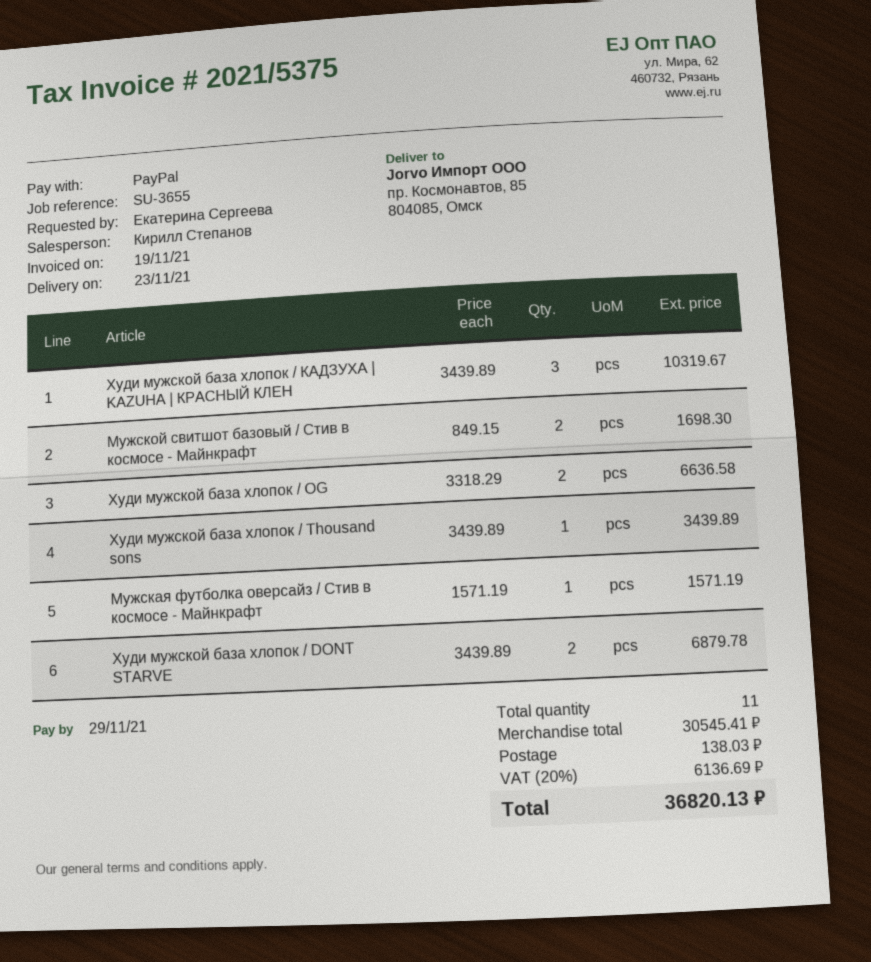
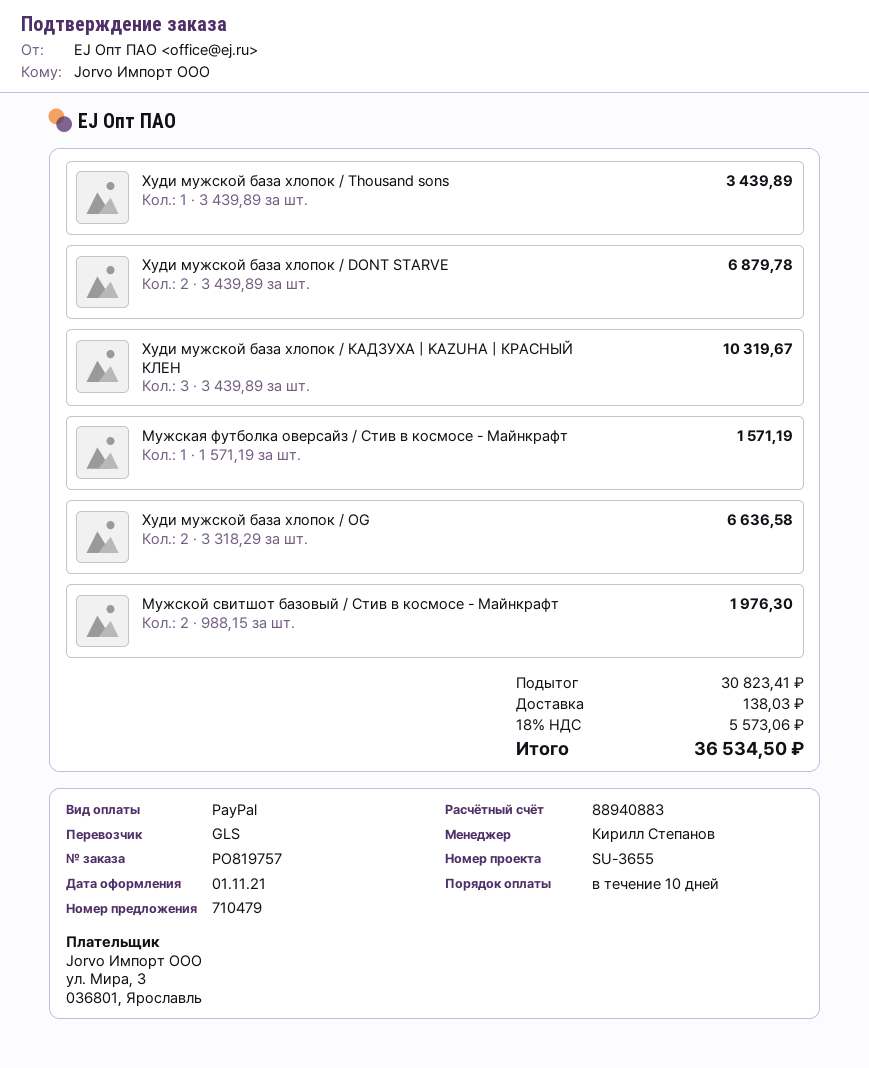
Мужской свитшот базовый / Стив в космосе - Майнкрафт: 2 x 849.15 = 1698.30 -> 2 x 988.15 = 1976.30
subtotal: 30545.41 -> 30823.41
tax: 20% = 6136.69 -> 18% = 5573.06
total: 36820.13 -> 36534.50

